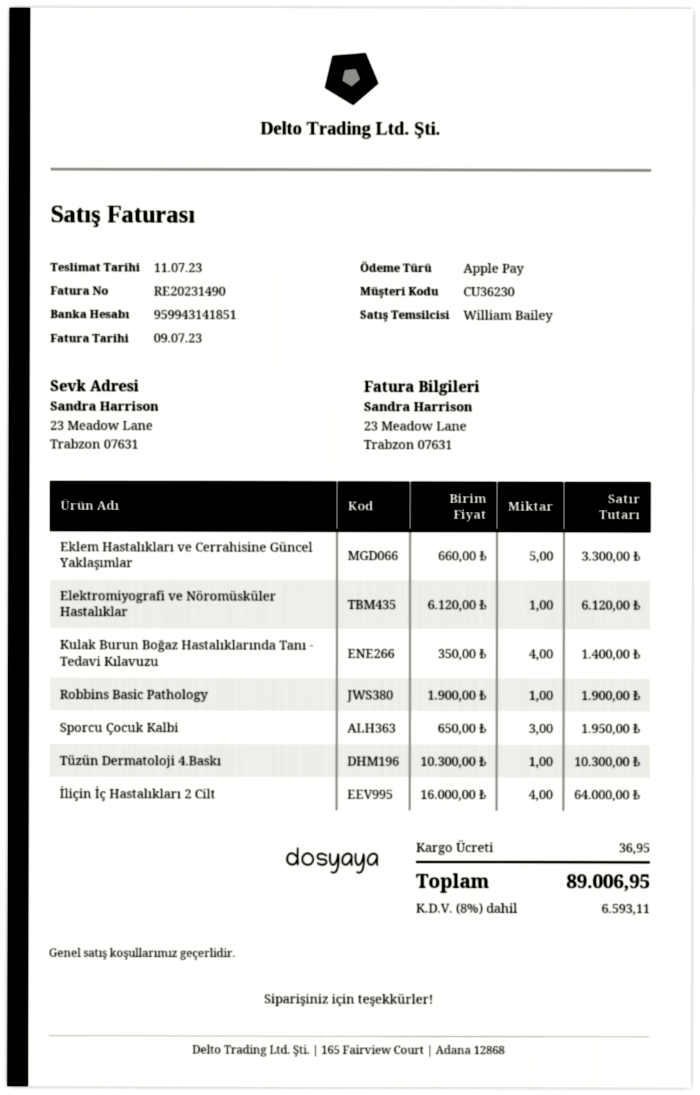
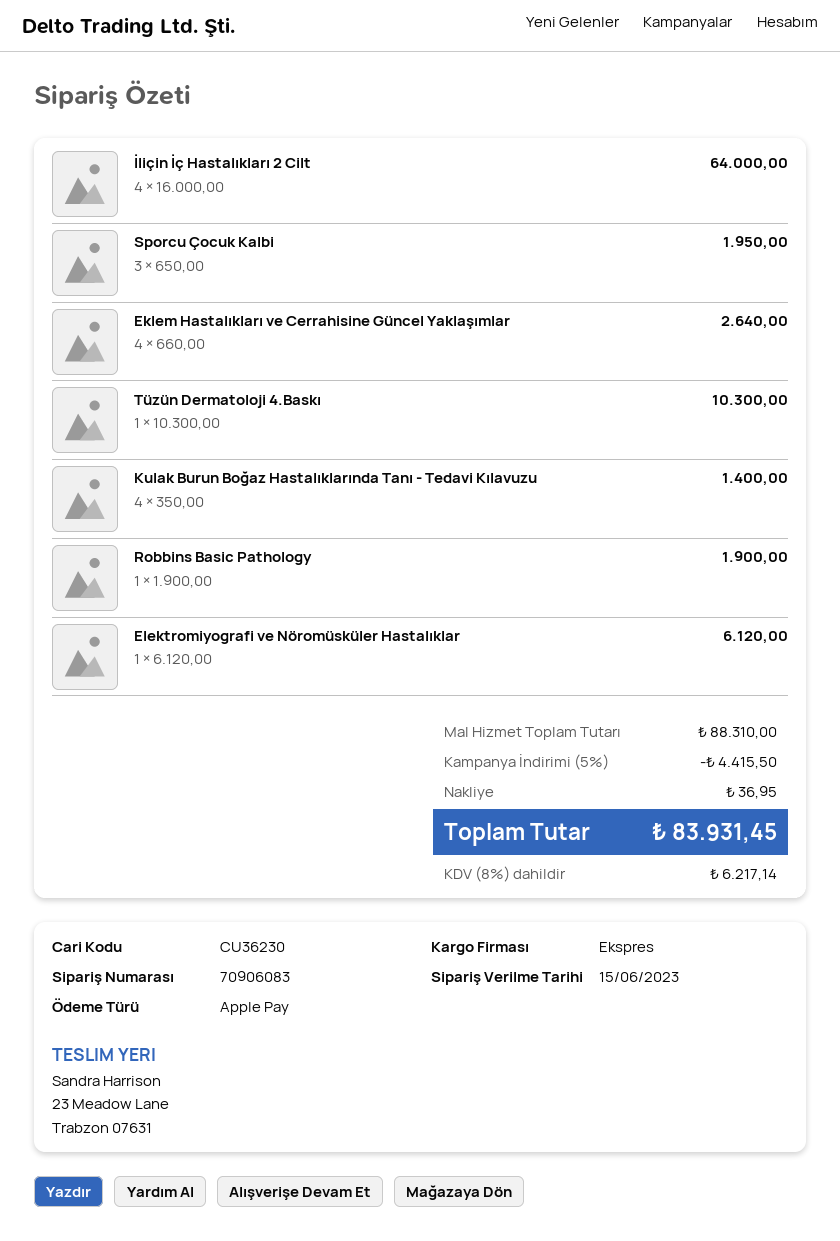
Eklem Hastalıkları ve Cerrahisine Güncel Yaklaşımlar: 5 x 660.00 = 3300.00 -> 4 x 660.00 = 2640.00
discount: none -> 5% = 4415.50
tax: 8% = 6593.11 -> 8% = 6217.14
total: 89006.95 -> 83931.45

